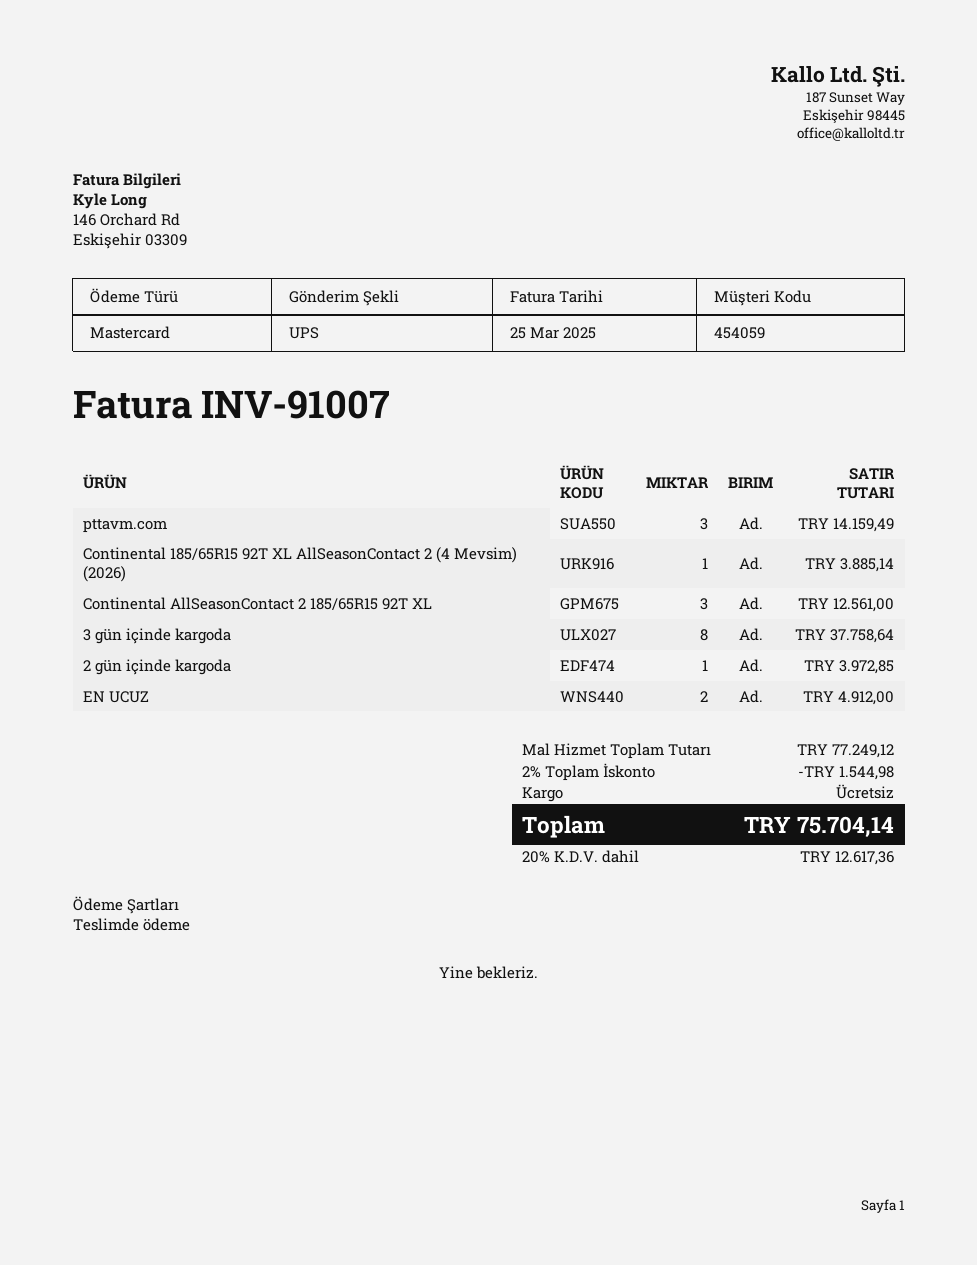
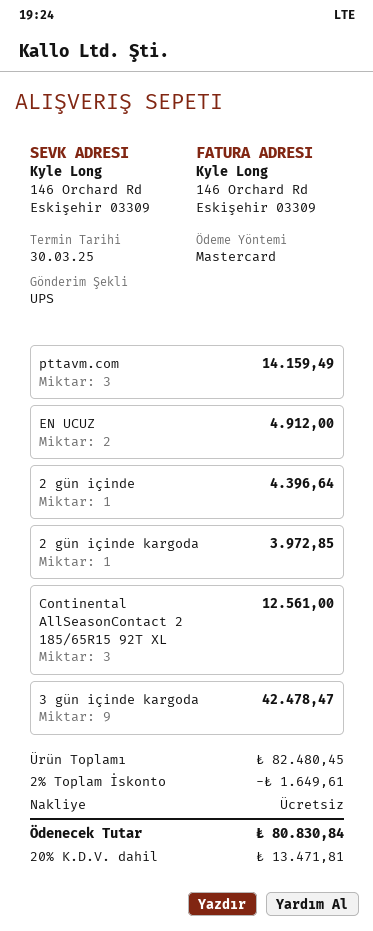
Continental 185/65R15 92T XL AllSeasonContact 2 (4 Mevsim) (2026): 1 for 3885.14 -> none
3 gün içinde kargoda: 8 for 37758.64 -> 9 for 42478.47
2 gün içinde: none -> 1 for 4396.64
subtotal: 77249.12 -> 82480.45
discount: 2% = 1544.98 -> 2% = 1649.61
tax: 20% = 12617.36 -> 20% = 13471.81
total: 75704.14 -> 80830.84

